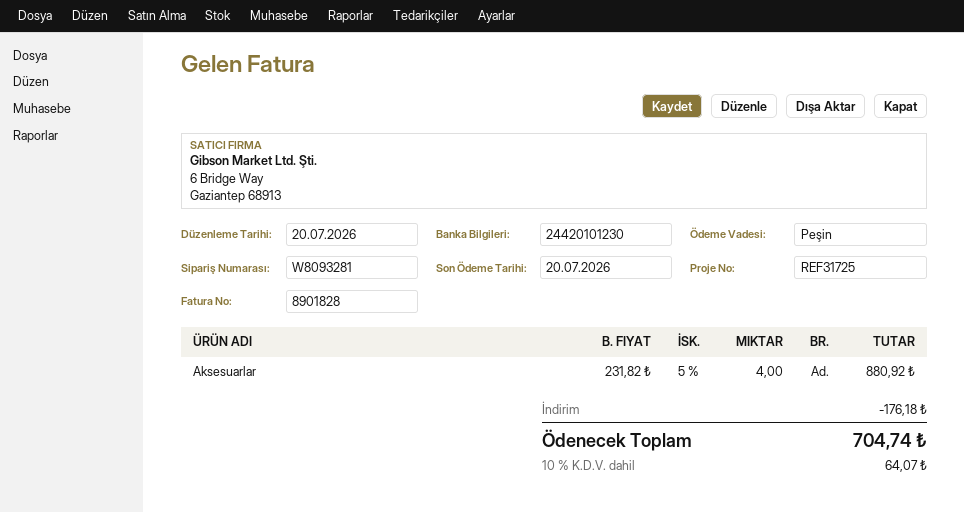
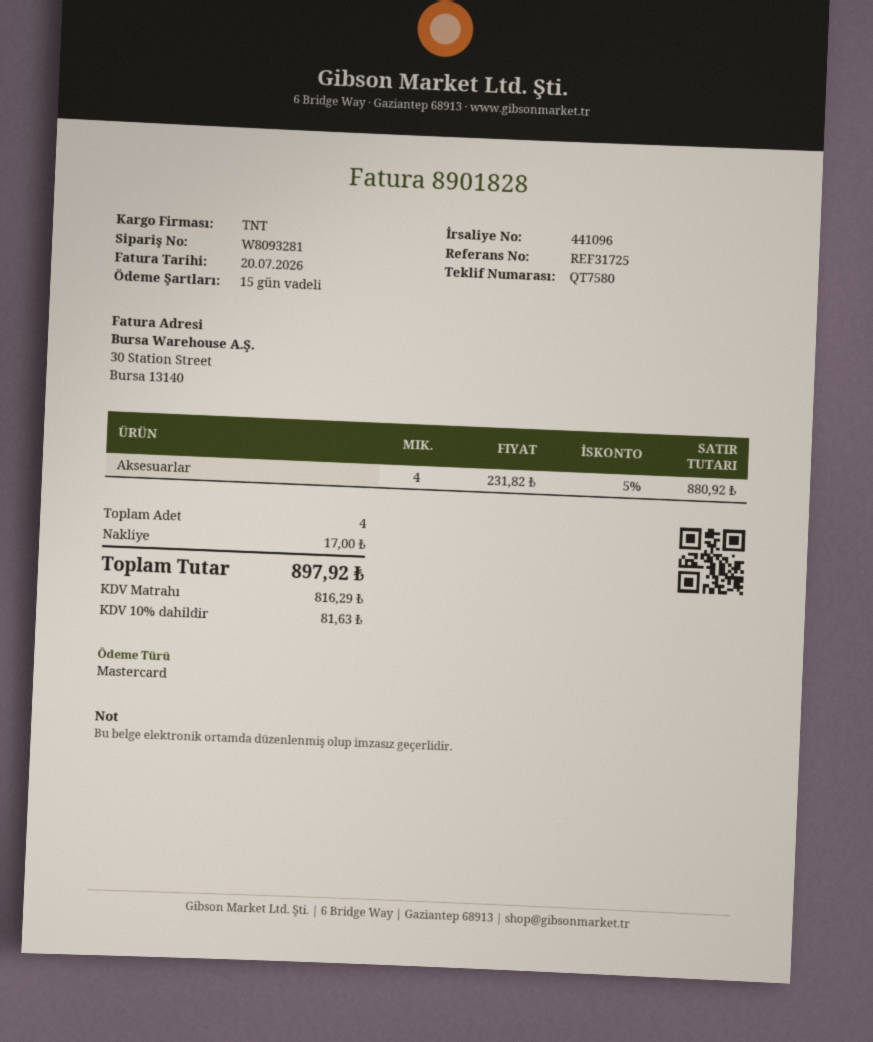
payment terms: on receipt -> 15 days
discount: 176.18 -> none
shipping: none -> 17.00
tax: 10% = 64.07 -> 10% = 81.63
total: 704.74 -> 897.92

